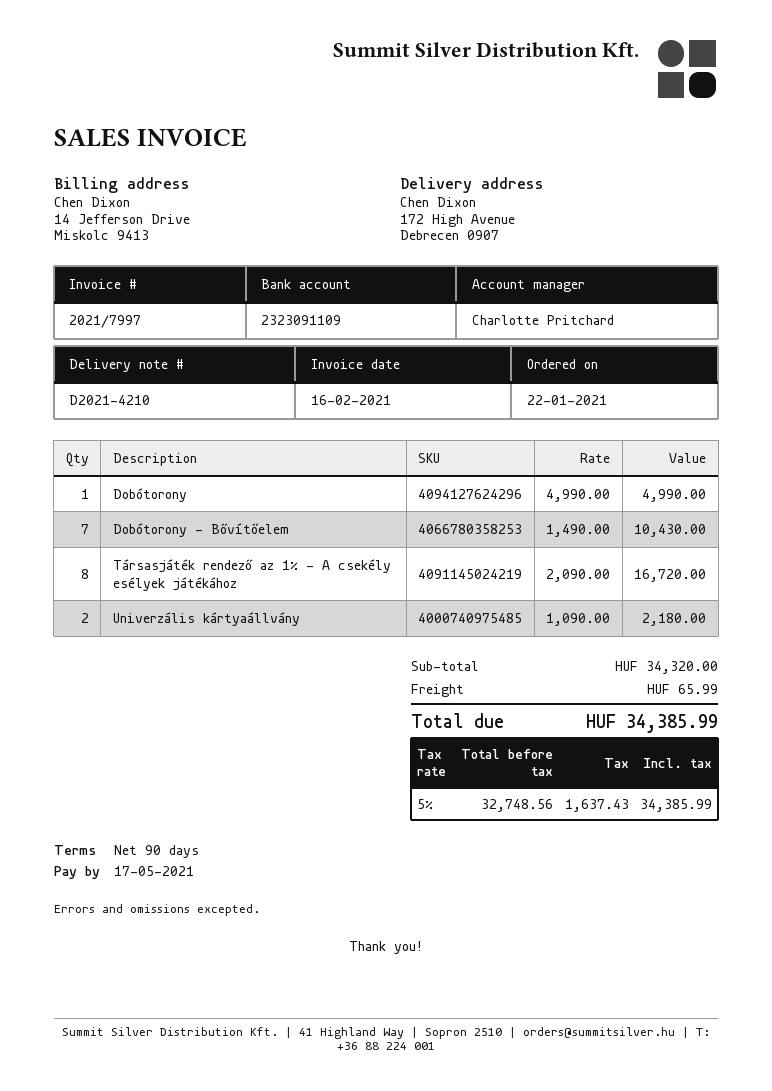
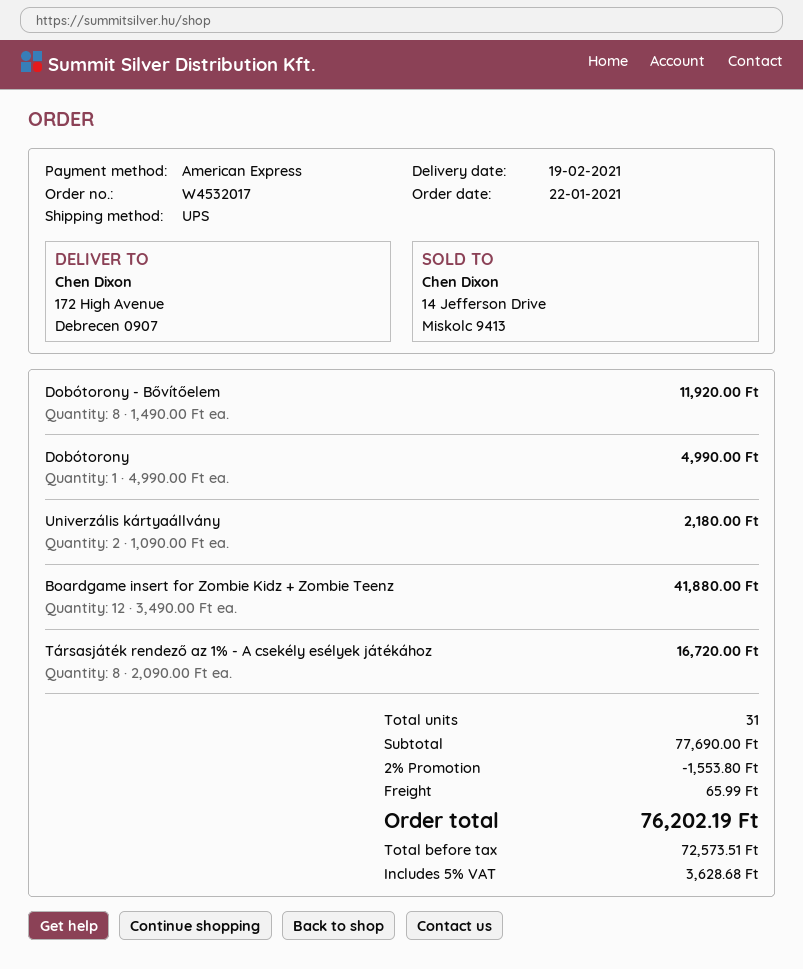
Dobótorony - Bővítőelem: 7 x 1490.00 = 10430.00 -> 8 x 1490.00 = 11920.00
Boardgame insert for Zombie Kidz + Zombie Teenz: none -> 12 x 3490.00 = 41880.00
subtotal: 34320.00 -> 77690.00
discount: none -> 2% = 1553.80
net: 32748.56 -> 72573.51
tax: 5% = 1637.43 -> 5% = 3628.68
total: 34385.99 -> 76202.19

